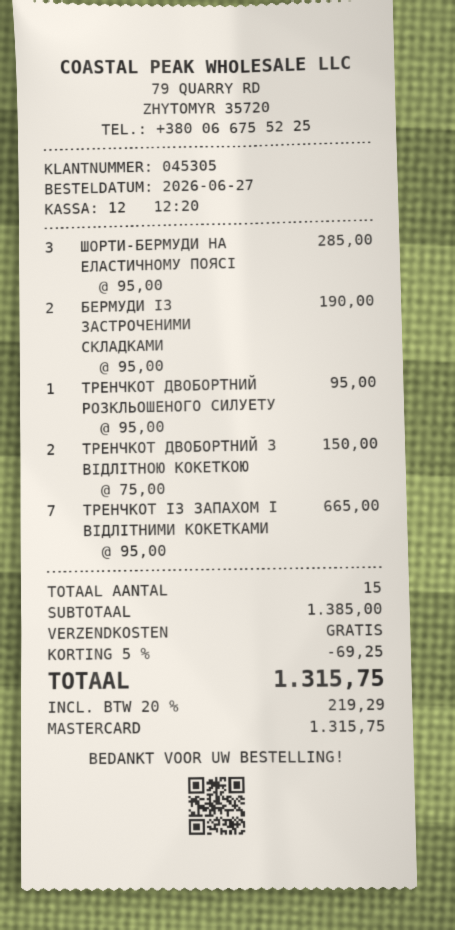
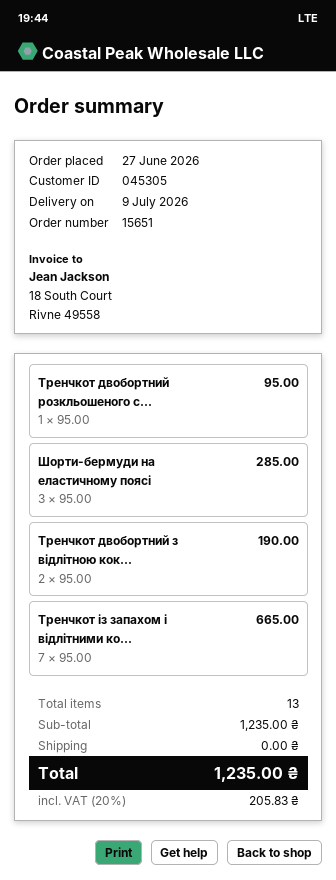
БЕРМУДИ ІЗ ЗАСТРОЧЕНИМИ СКЛАДКАМИ: 2 x 95.00 = 190.00 -> none
ТРЕНЧКОТ ДВОБОРТНИЙ З ВІДЛІТНОЮ КОКЕТКОЮ: 2 x 75.00 = 150.00 -> 2 x 95.00 = 190.00
total quantity: 15 -> 13
subtotal: 1385.00 -> 1235.00
discount: 5% = 69.25 -> none
tax: 20% = 219.29 -> 20% = 205.83
total: 1315.75 -> 1235.00

